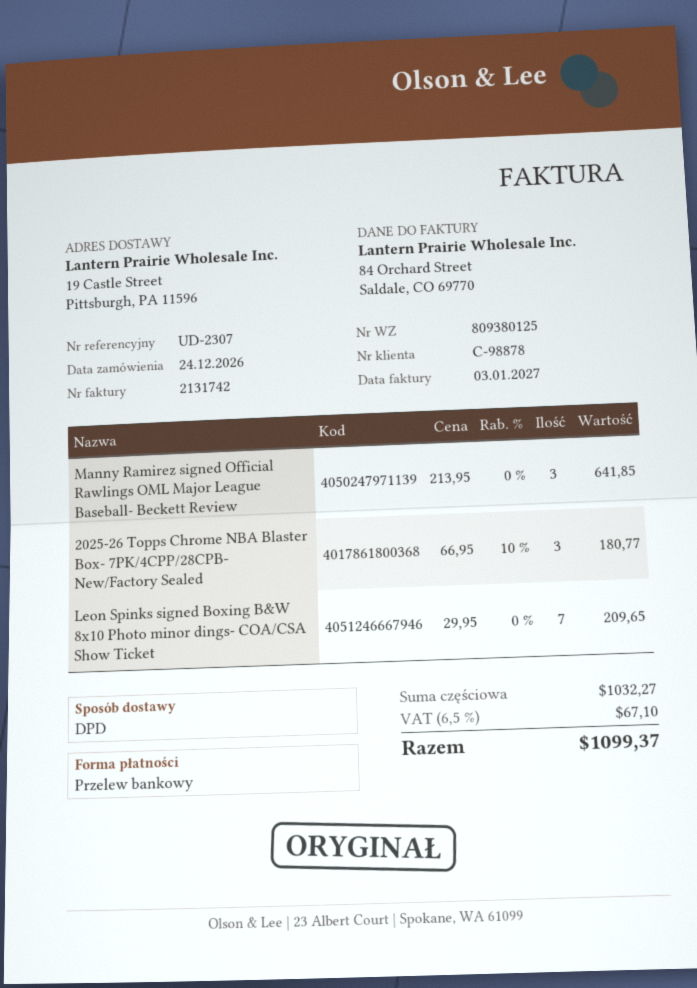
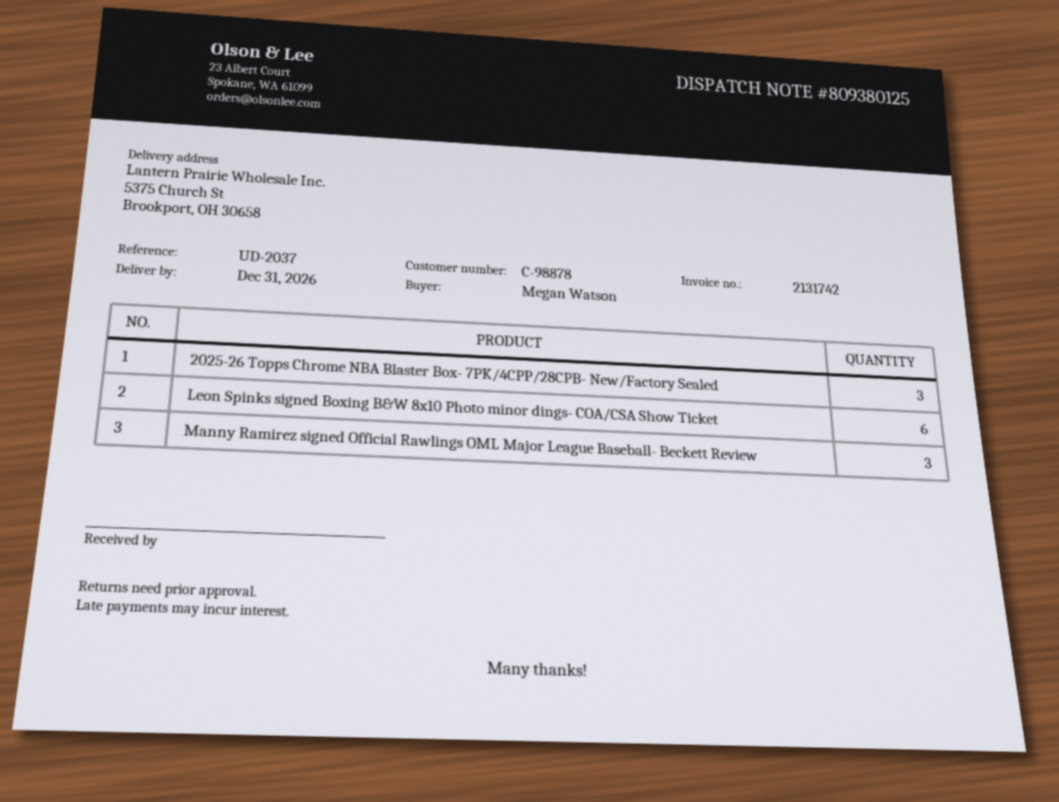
reference: UD-2307 -> UD-2037
ship to: 19 Castle Street, Pittsburgh, PA 11596 -> 5375 Church St, Brookport, OH 30658
Leon Spinks signed Boxing B&W 8x10 Photo minor dings- COA/CSA Show Ticket: 7 -> 6

